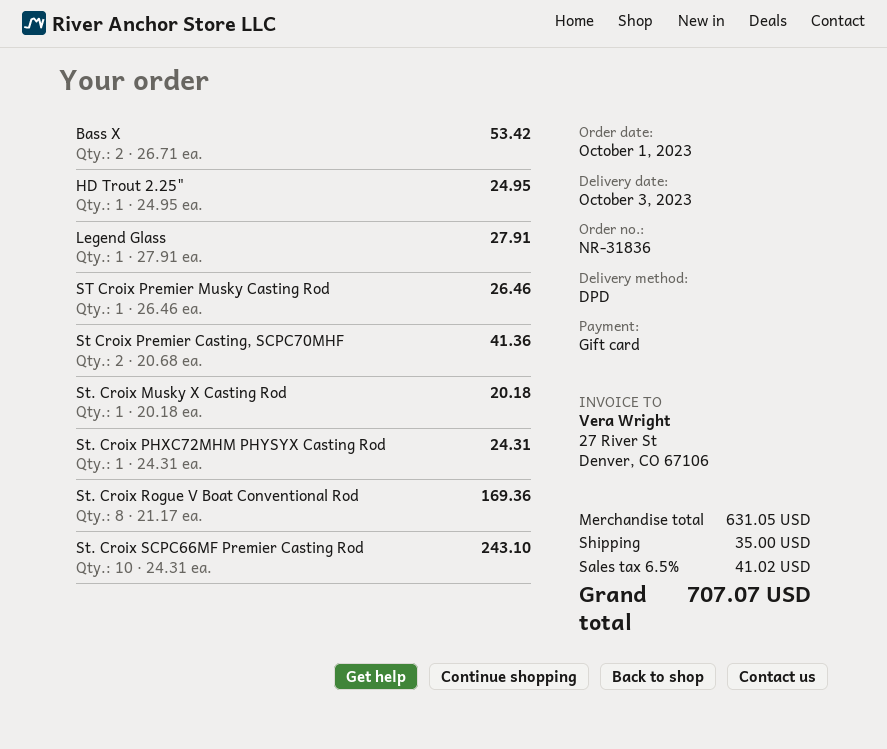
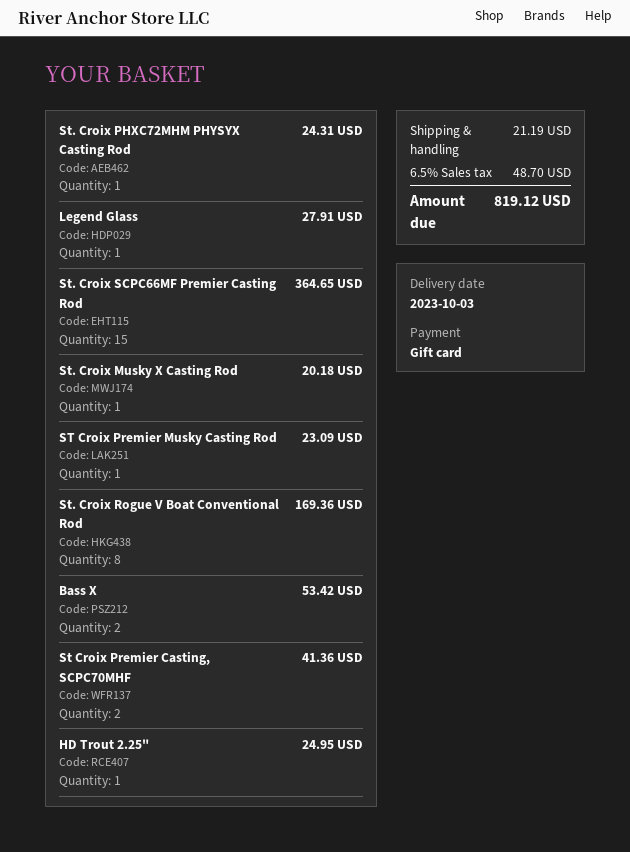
ST Croix Premier Musky Casting Rod: 1 for 26.46 -> 1 for 23.09
St. Croix SCPC66MF Premier Casting Rod: 10 for 243.10 -> 15 for 364.65
shipping: 35.00 -> 21.19
tax: 6.5% = 41.02 -> 6.5% = 48.70
total: 707.07 -> 819.12

